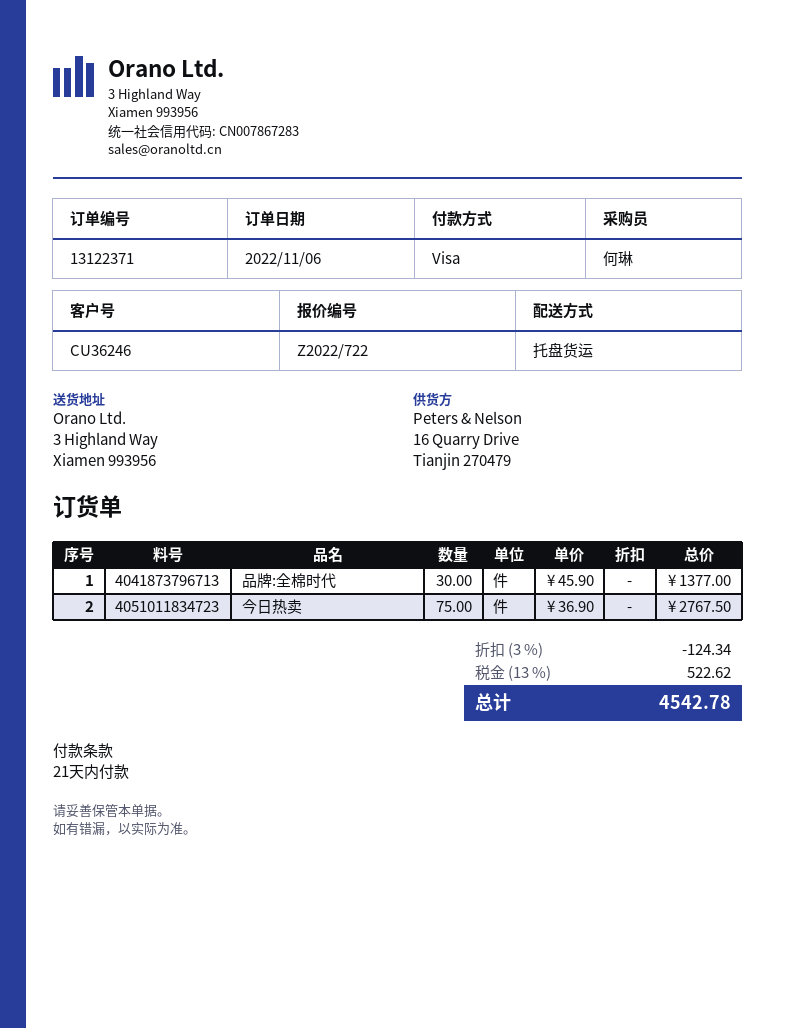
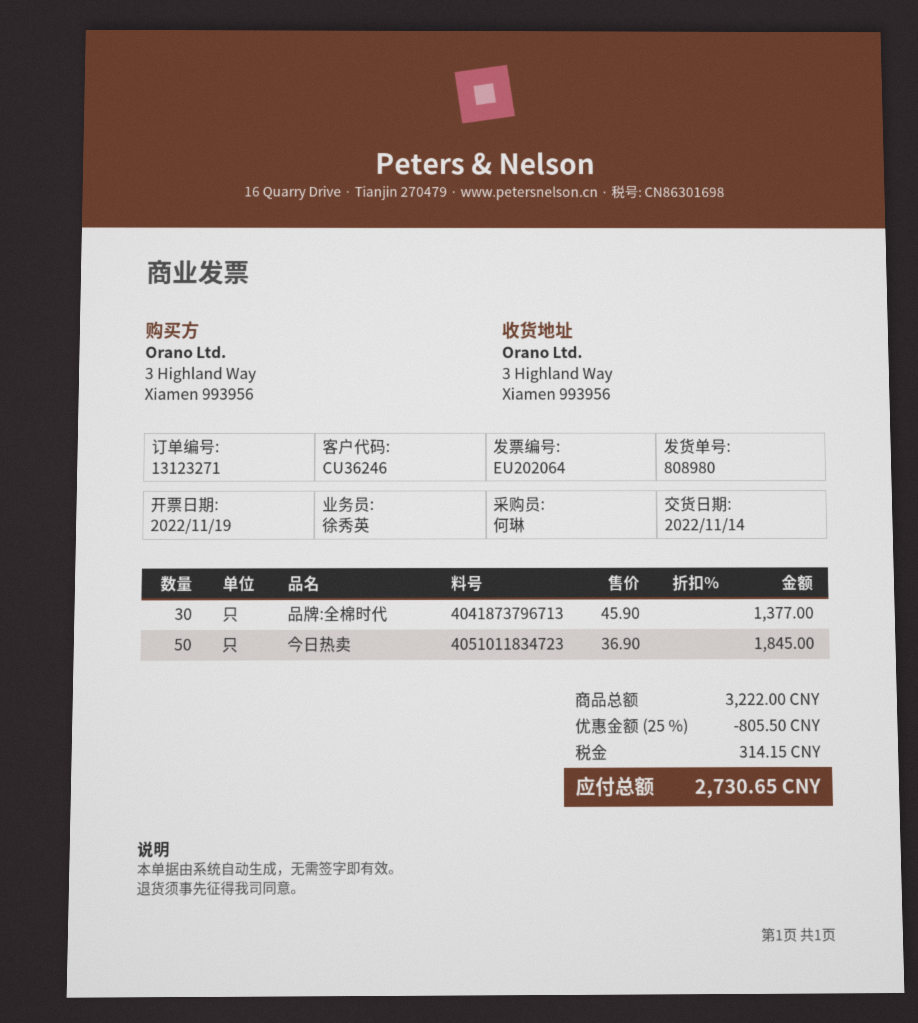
order number: 13122371 -> 13123271
今日热卖: 75 x 36.90 = 2767.50 -> 50 x 36.90 = 1845.00
discount: 3% = 124.34 -> 25% = 805.50
tax: 522.62 -> 314.15
total: 4542.78 -> 2730.65

